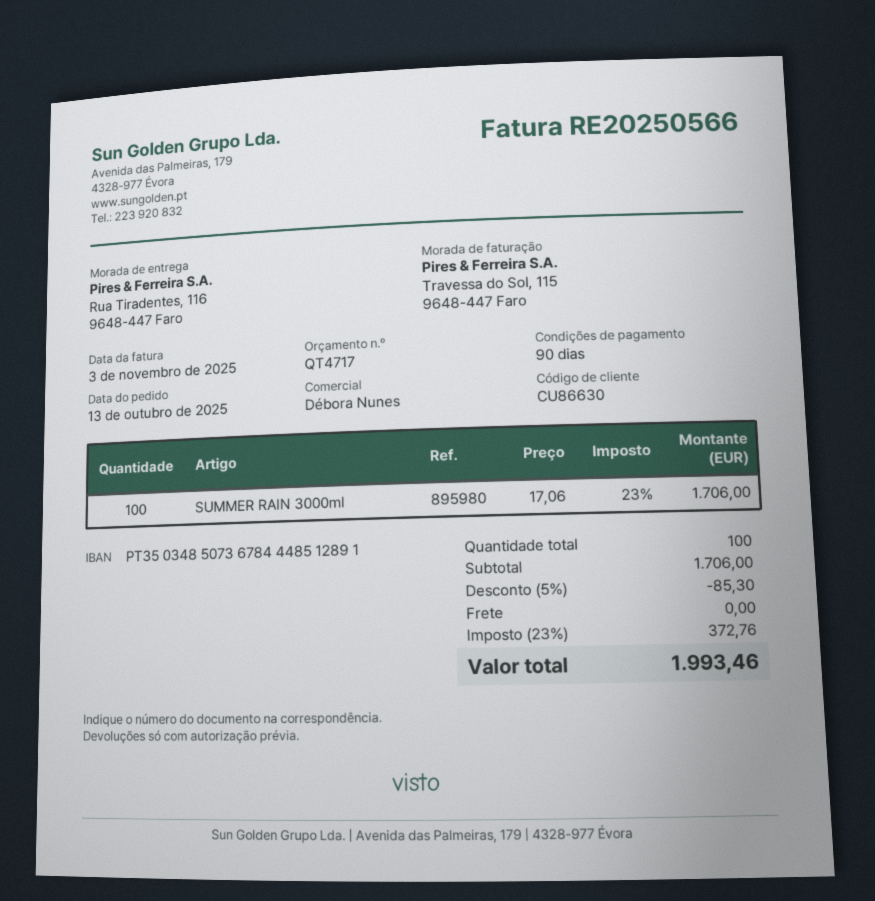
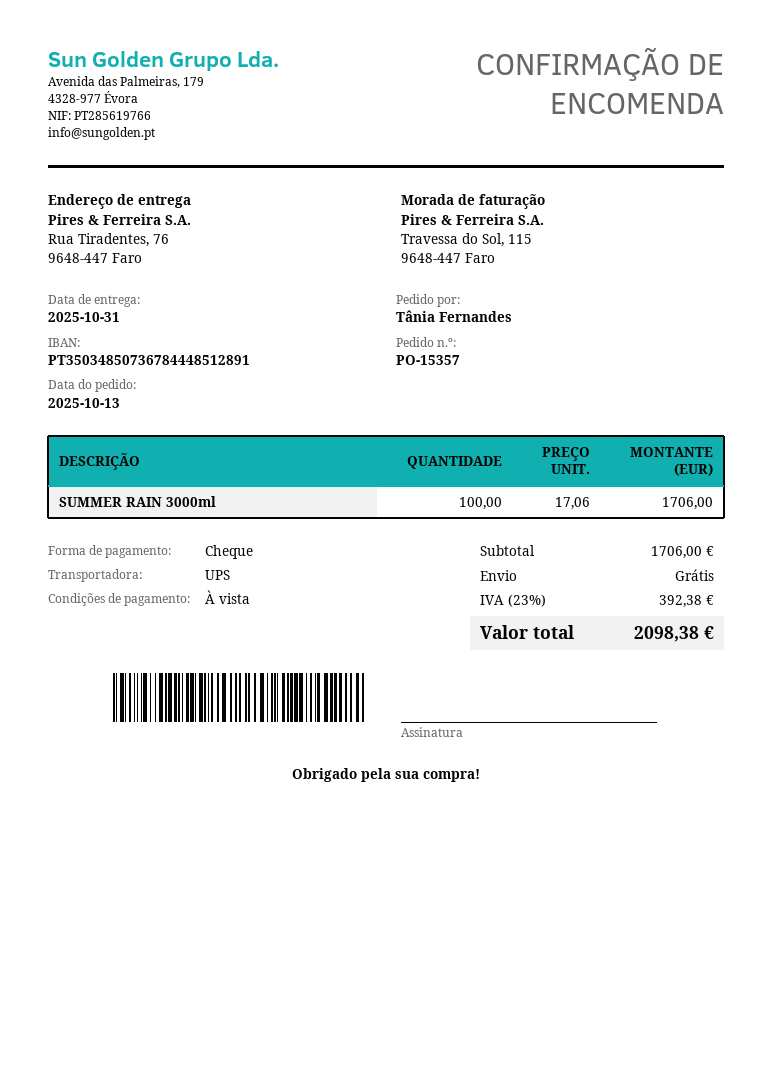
payment terms: 90 days -> on receipt
ship to: Rua Tiradentes, 116, 9648-447 Faro -> Rua Tiradentes, 76, 9648-447 Faro
discount: 5% = 85.30 -> none
tax: 23% = 372.76 -> 23% = 392.38
total: 1993.46 -> 2098.38

